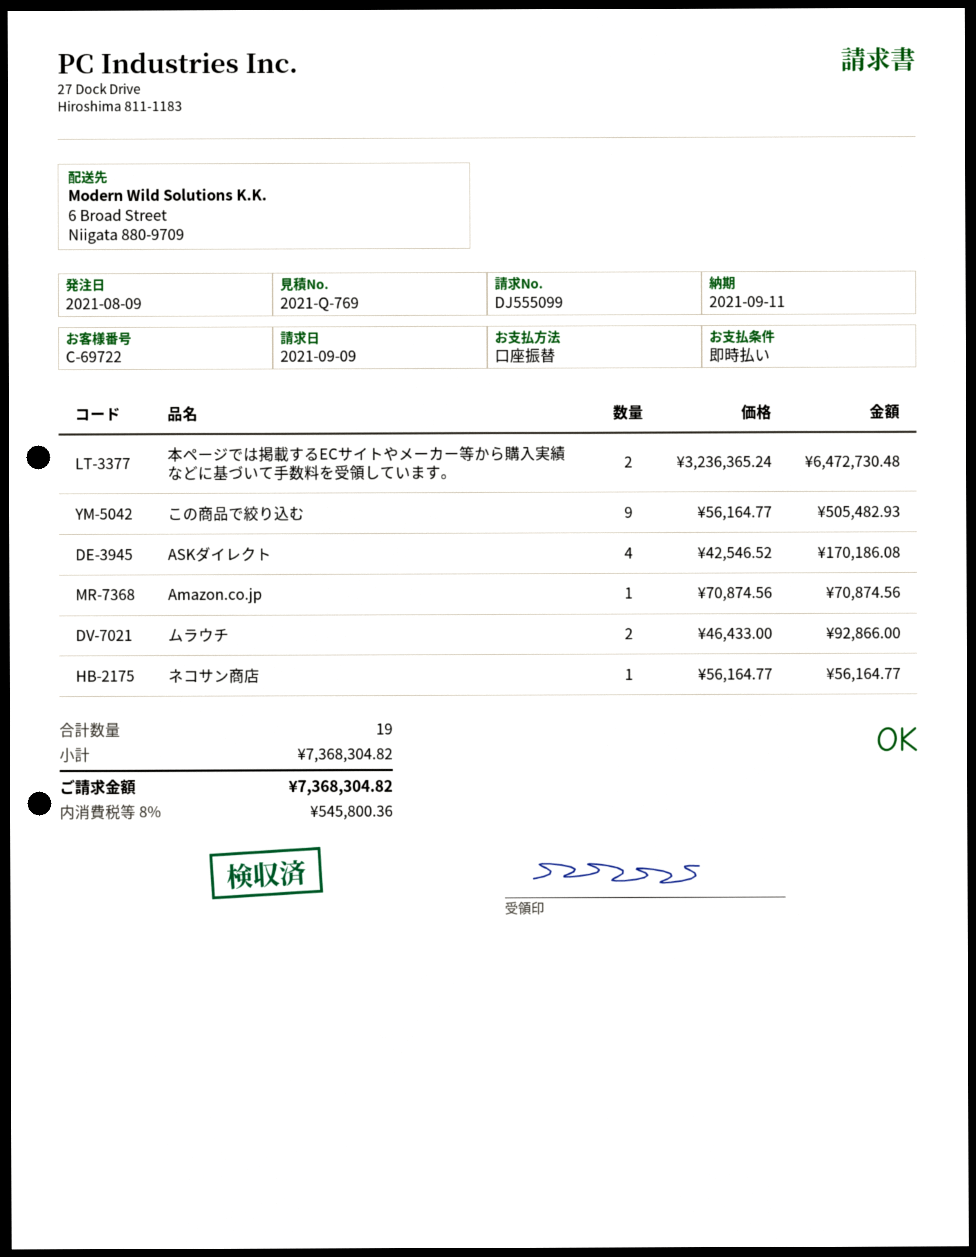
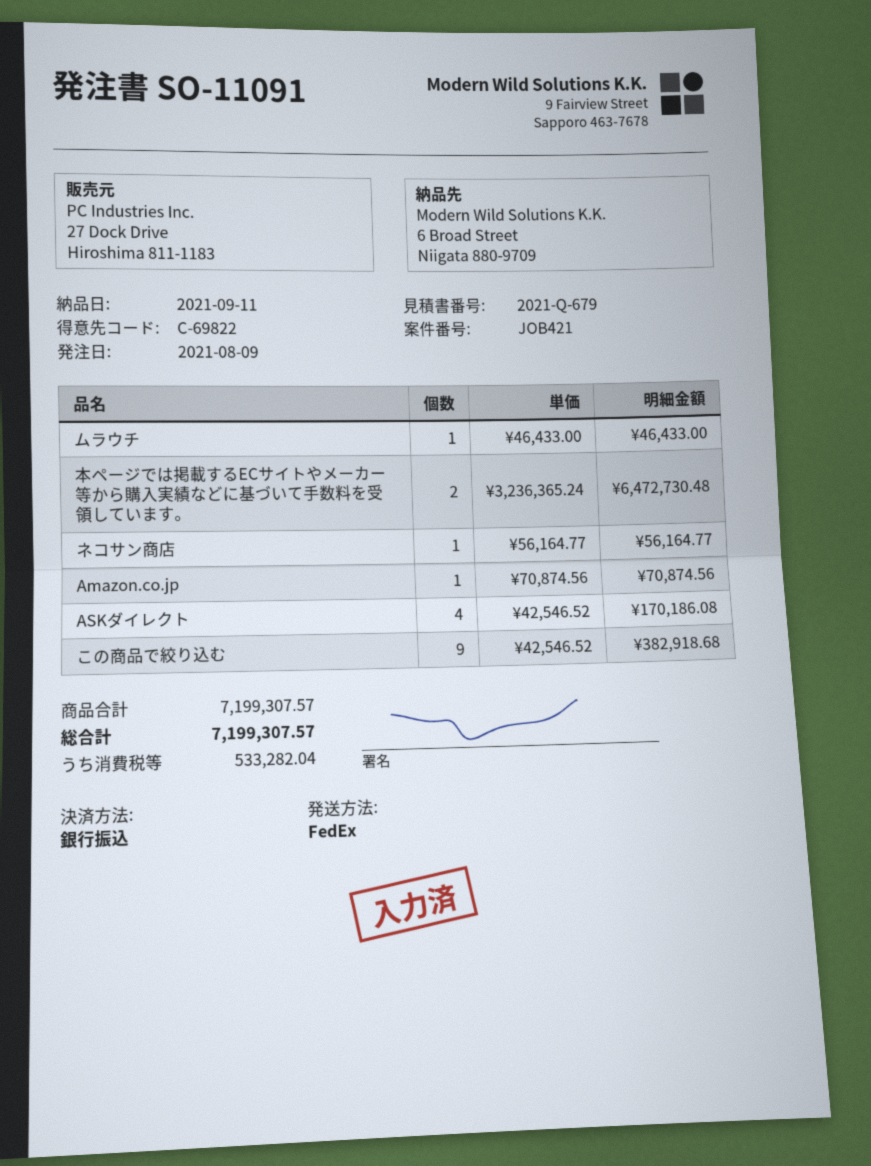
quote number: 2021-Q-769 -> 2021-Q-679
customer number: C-69722 -> C-69822
payment method: direct debit -> bank transfer
この商品で絞り込む: 9 x 56164.77 = 505482.93 -> 9 x 42546.52 = 382918.68
ムラウチ: 2 x 46433.00 = 92866.00 -> 1 x 46433.00 = 46433.00
subtotal: 7368304.82 -> 7199307.57
tax: 545800.36 -> 533282.04
total: 7368304.82 -> 7199307.57

